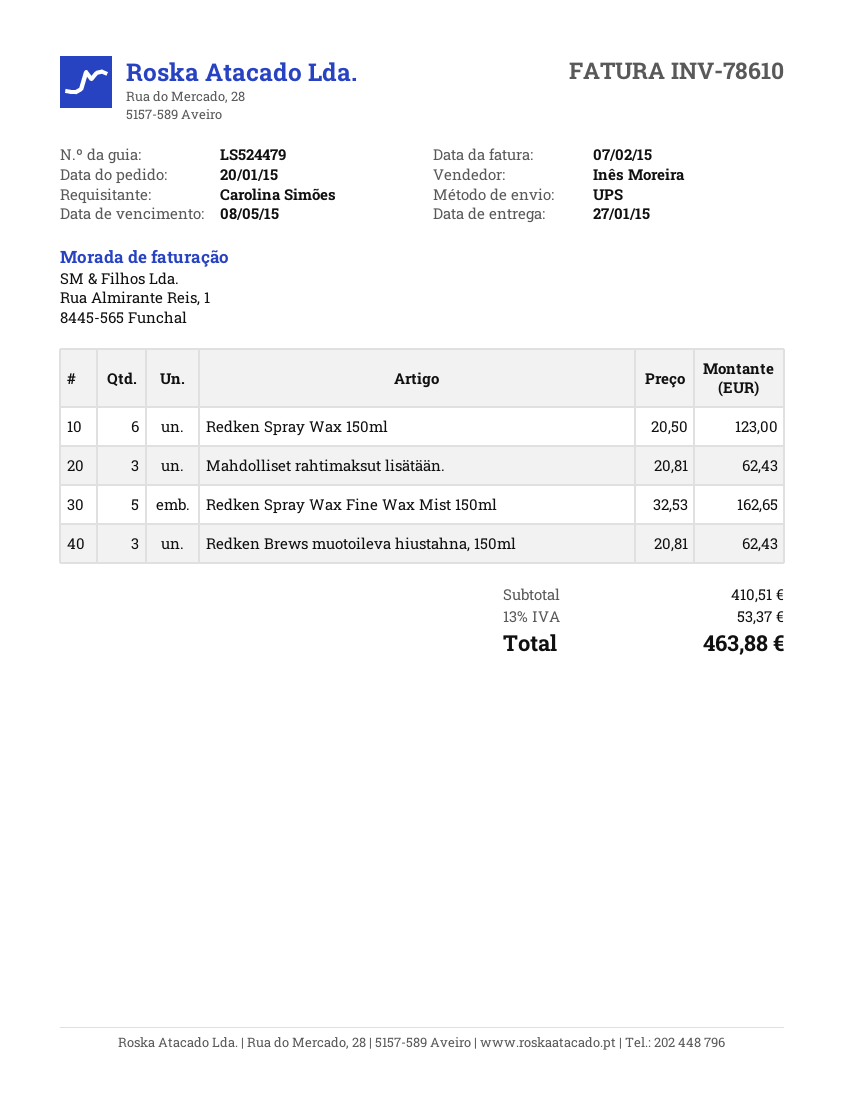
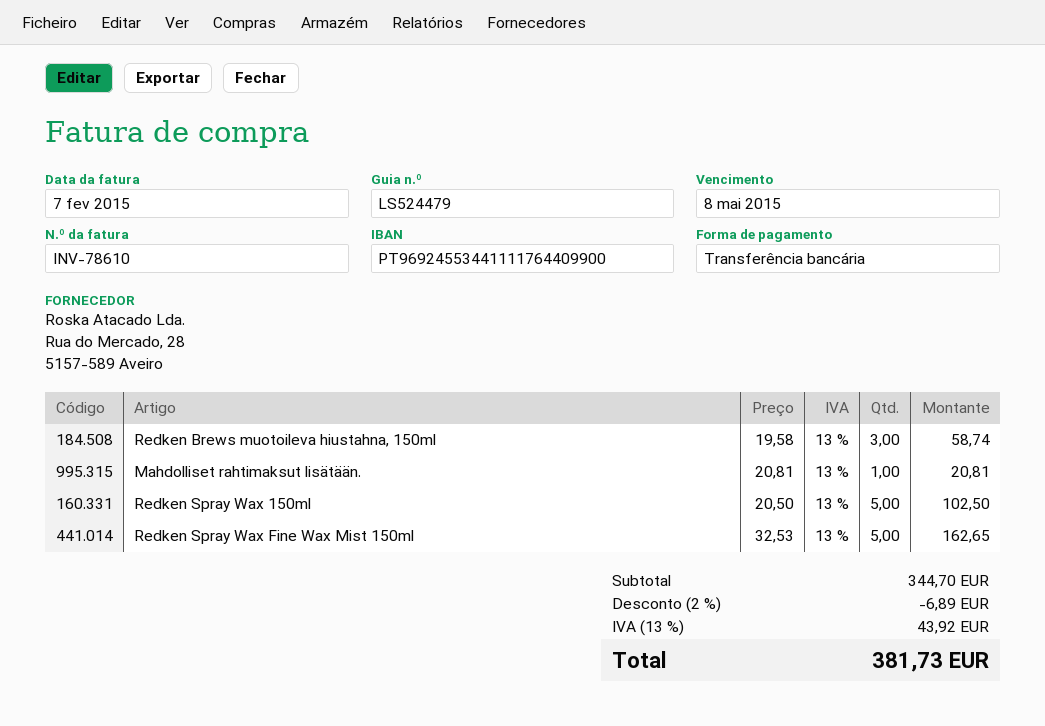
Redken Spray Wax 150ml: 6 x 20.50 = 123.00 -> 5 x 20.50 = 102.50
Mahdolliset rahtimaksut lisätään.: 3 x 20.81 = 62.43 -> 1 x 20.81 = 20.81
Redken Brews muotoileva hiustahna, 150ml: 3 x 20.81 = 62.43 -> 3 x 19.58 = 58.74
subtotal: 410.51 -> 344.70
discount: none -> 2% = 6.89
tax: 13% = 53.37 -> 13% = 43.92
total: 463.88 -> 381.73

